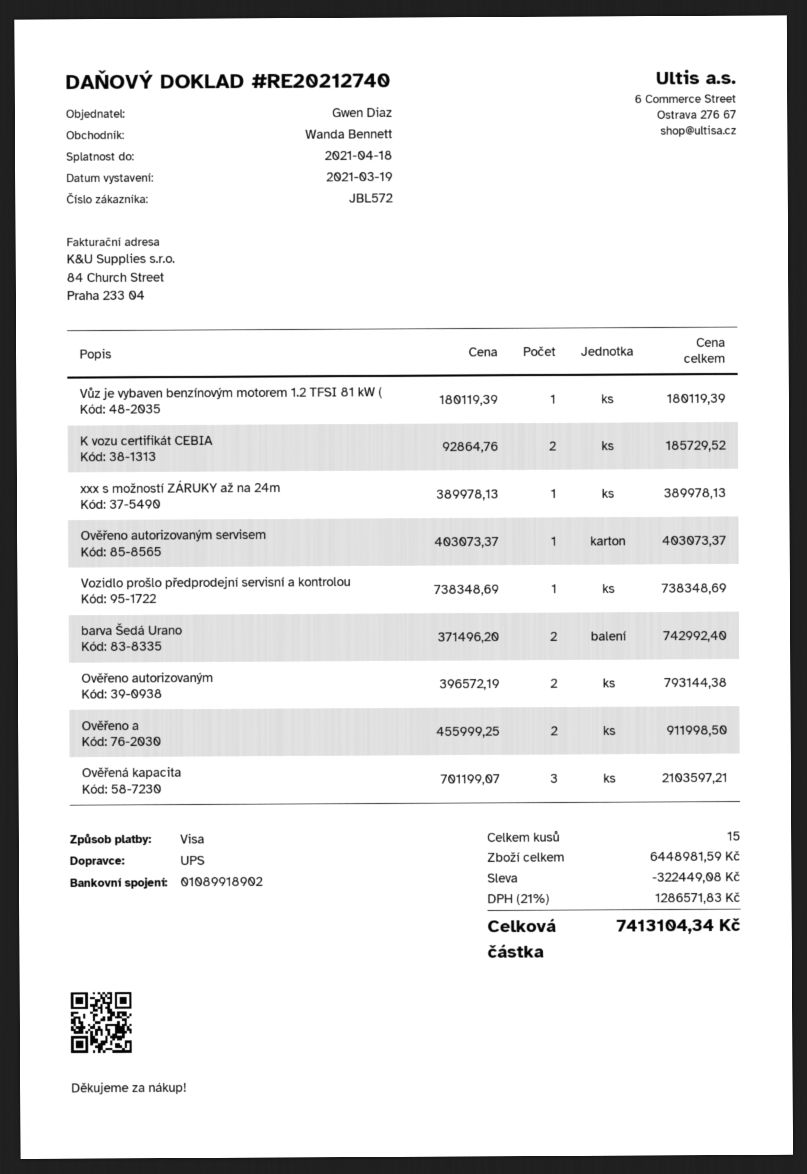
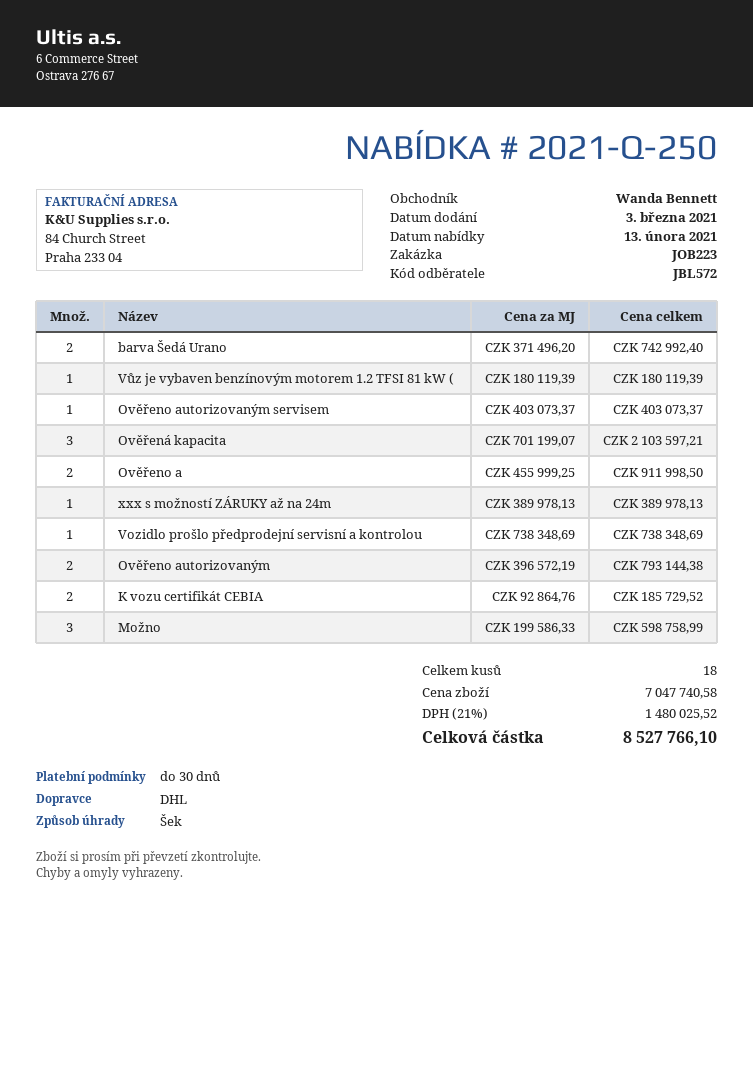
payment method: Visa -> cheque
shipping method: UPS -> DHL
Možno: none -> 3 x 199586.33 = 598758.99
total quantity: 15 -> 18
subtotal: 6448981.59 -> 7047740.58
discount: 322449.08 -> none
tax: 21% = 1286571.83 -> 21% = 1480025.52
total: 7413104.34 -> 8527766.10

